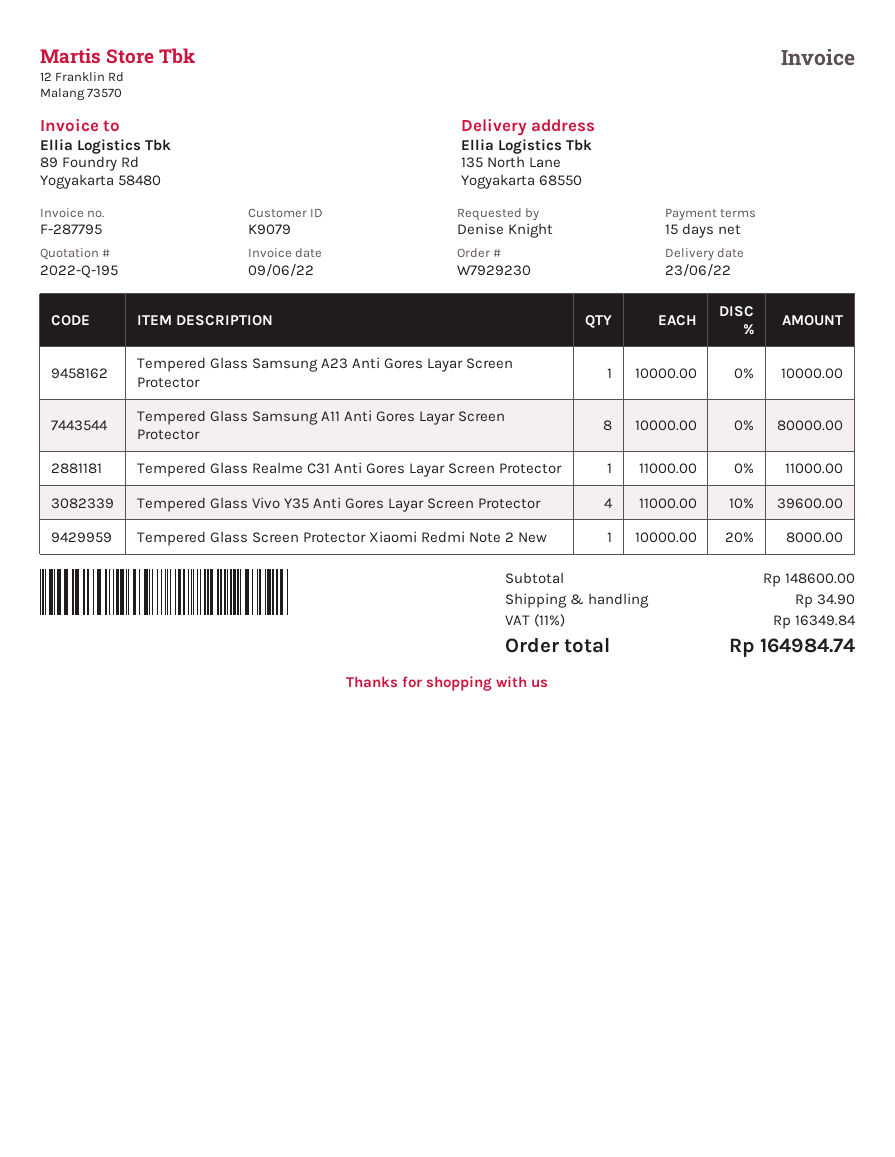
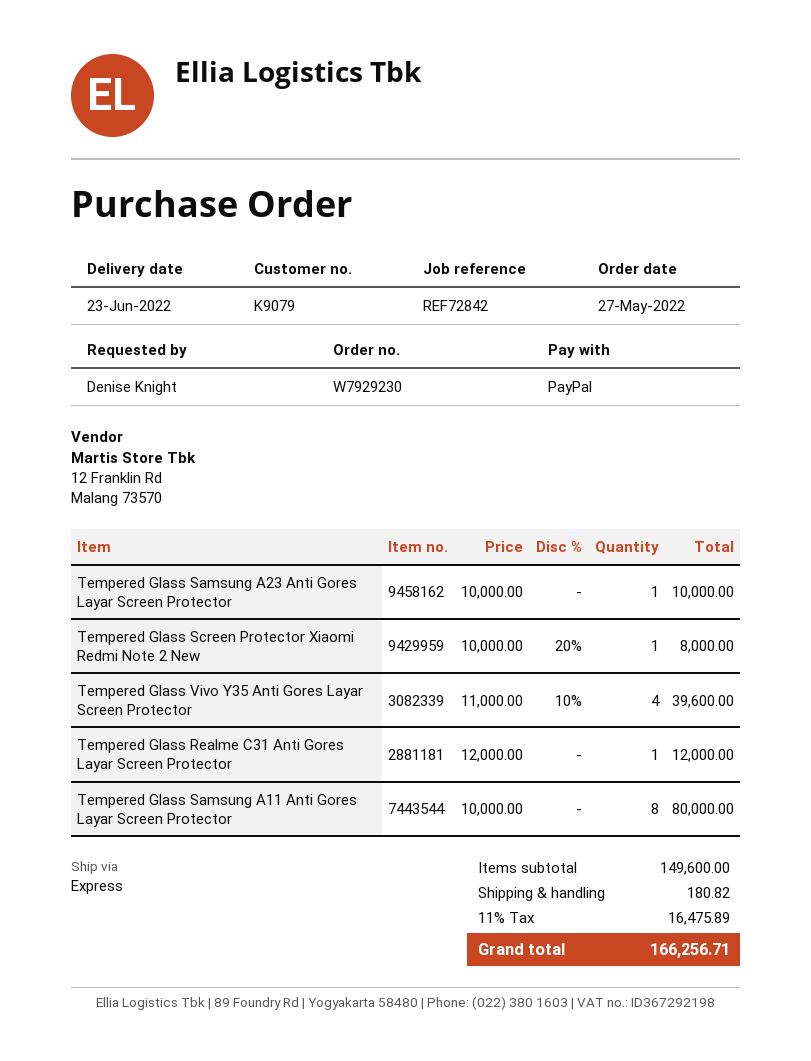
Tempered Glass Realme C31 Anti Gores Layar Screen Protector: 1 x 11000.00 = 11000.00 -> 1 x 12000.00 = 12000.00
subtotal: 148600.00 -> 149600.00
shipping: 34.90 -> 180.82
tax: 11% = 16349.84 -> 11% = 16475.89
total: 164984.74 -> 166256.71

